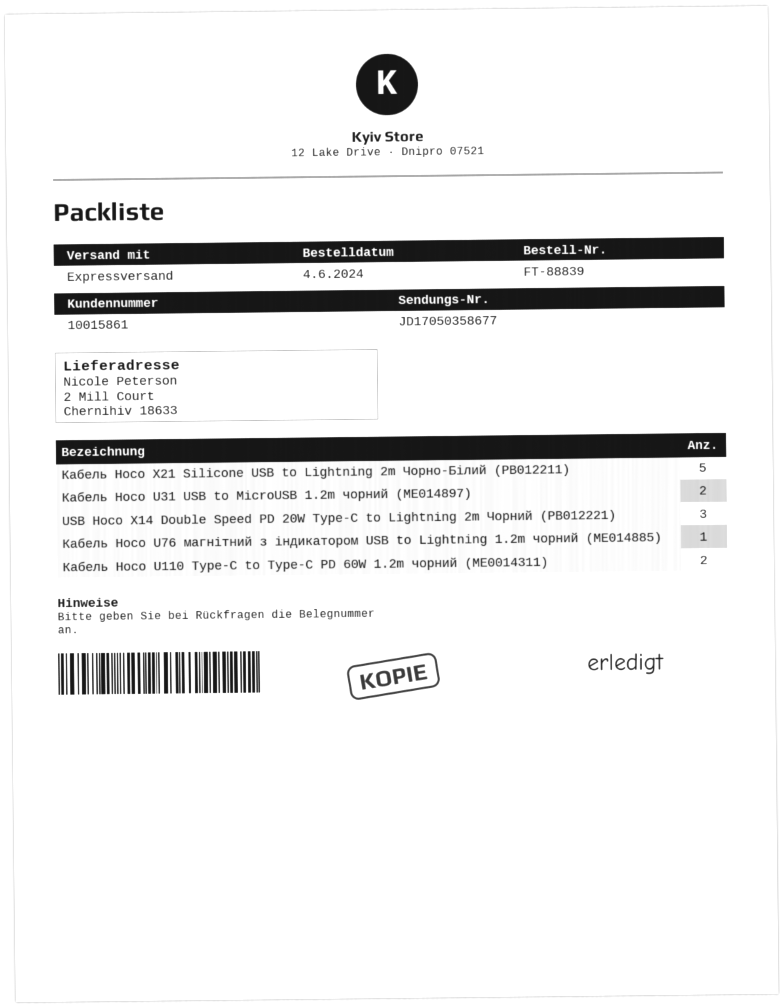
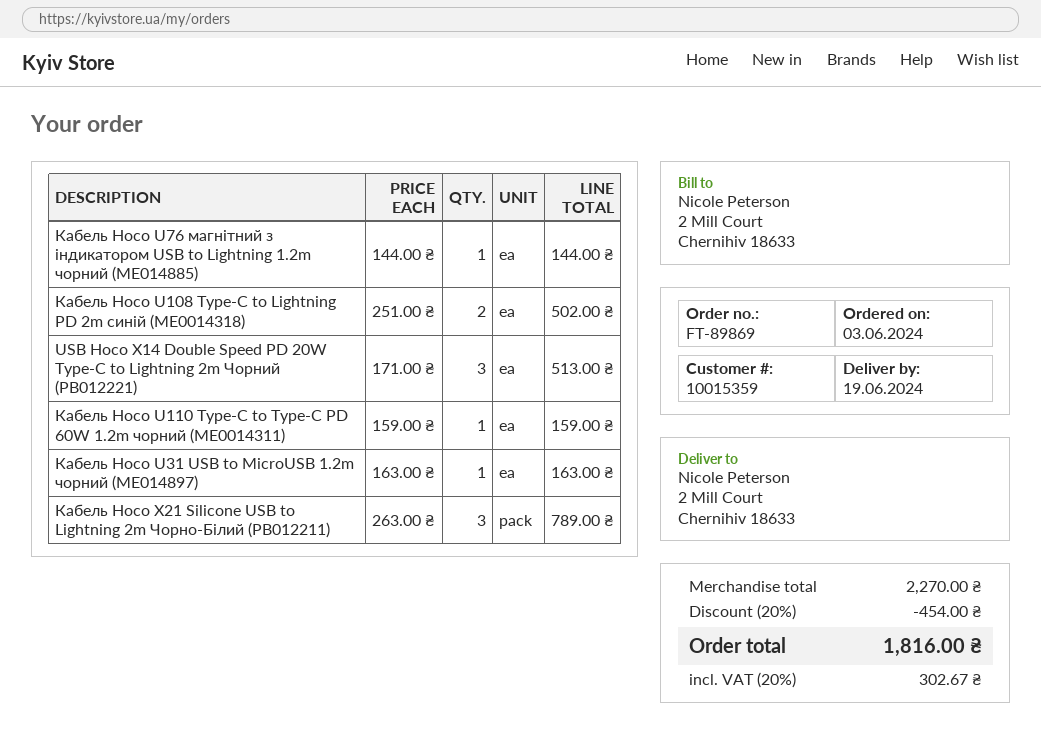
order number: FT-88839 -> FT-89869
order date: 2024-06-04 -> 2024-06-03
customer number: 10015861 -> 10015359
Кабель Hoco X21 Silicone USB to Lightning 2m Чорно-Білий (PB012211): 5 -> 3
Кабель Hoco U31 USB to MicroUSB 1.2m чорний (ME014897): 2 -> 1
Кабель Hoco U110 Type-C to Type-C PD 60W 1.2m чорний (ME0014311): 2 -> 1
Кабель Hoco U108 Type-C to Lightning PD 2m синій (ME0014318): none -> 2

